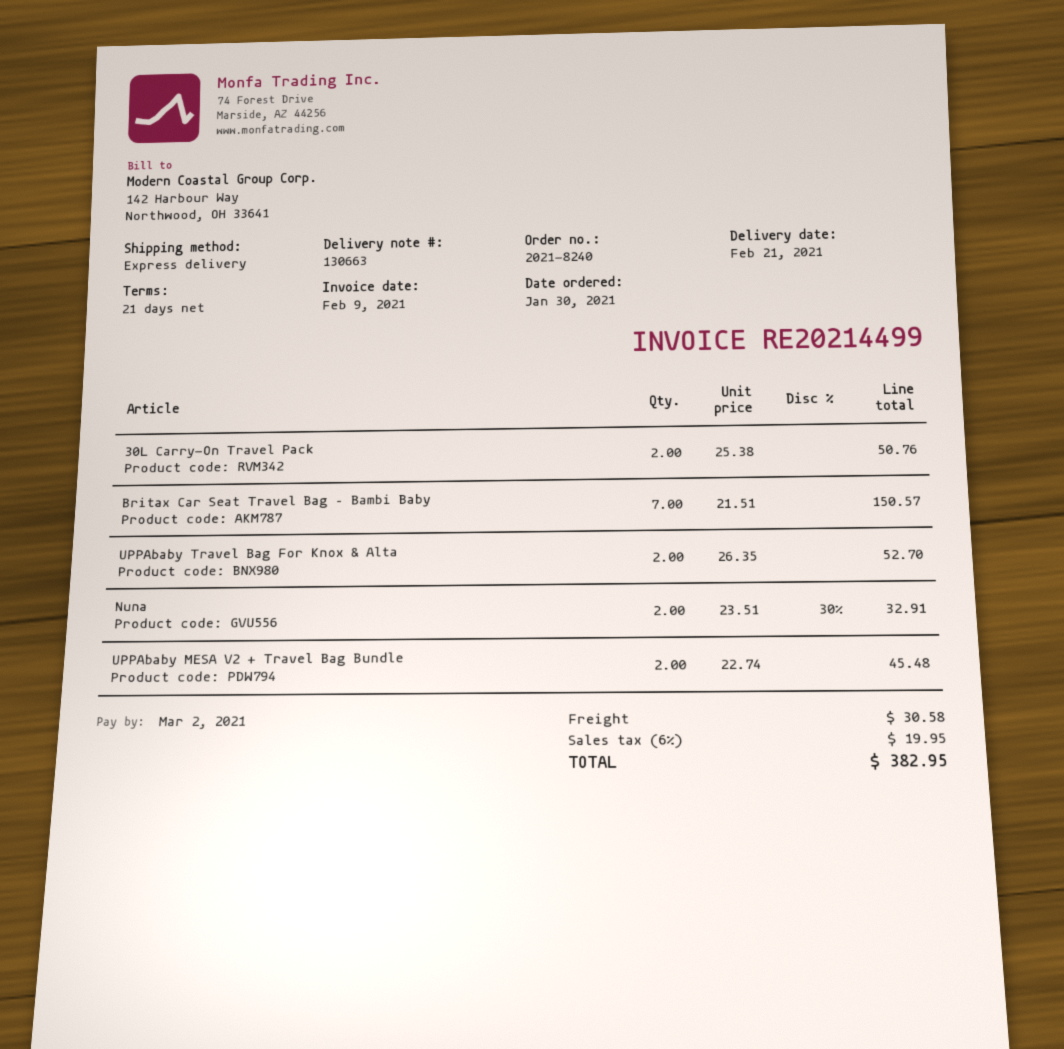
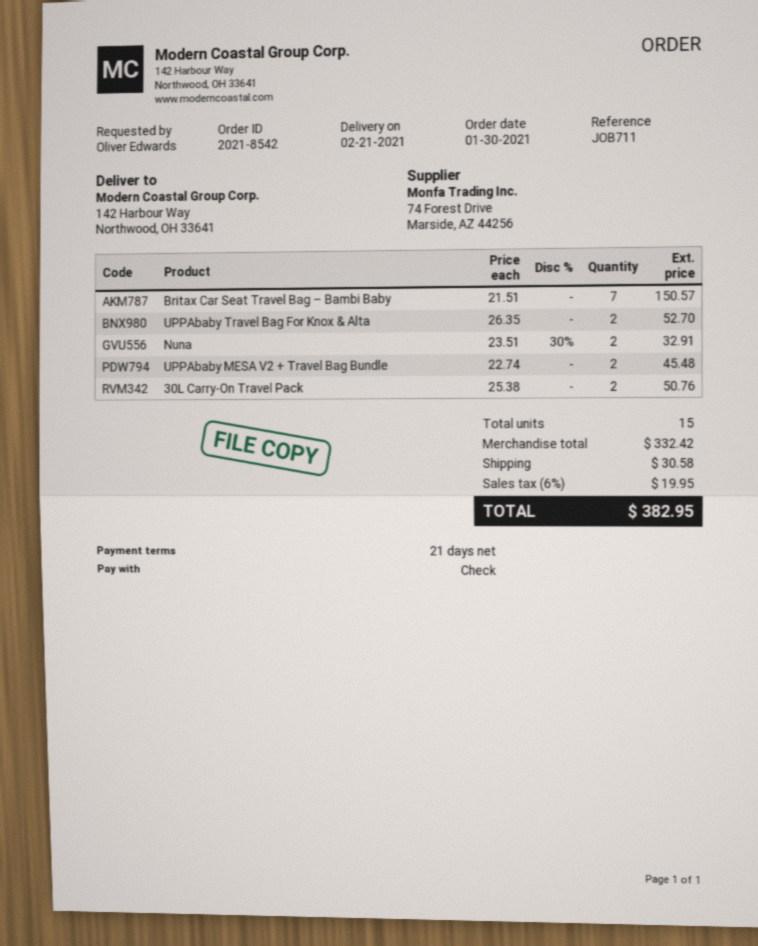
order number: 2021-8240 -> 2021-8542

